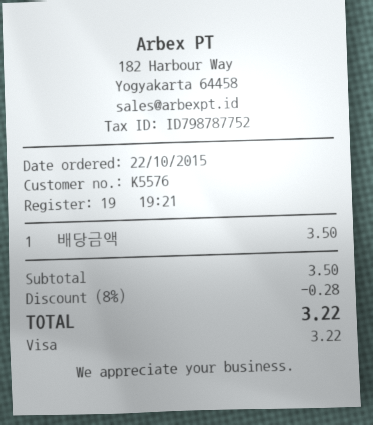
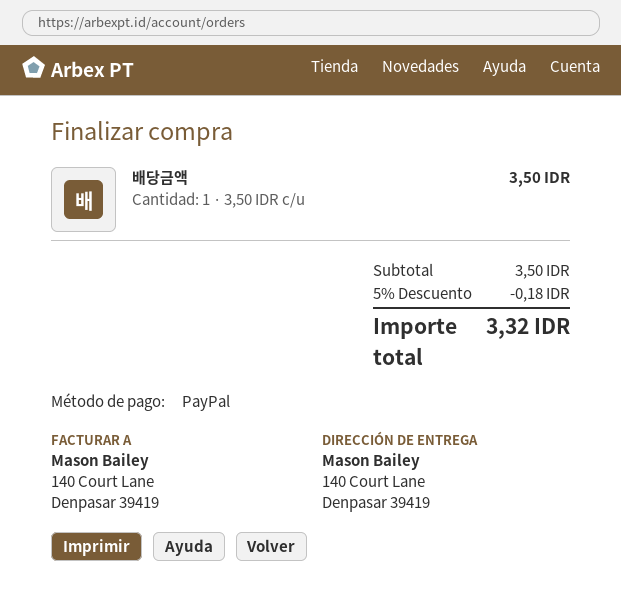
payment method: Visa -> PayPal
discount: 8% = 0.28 -> 5% = 0.18
total: 3.22 -> 3.32

